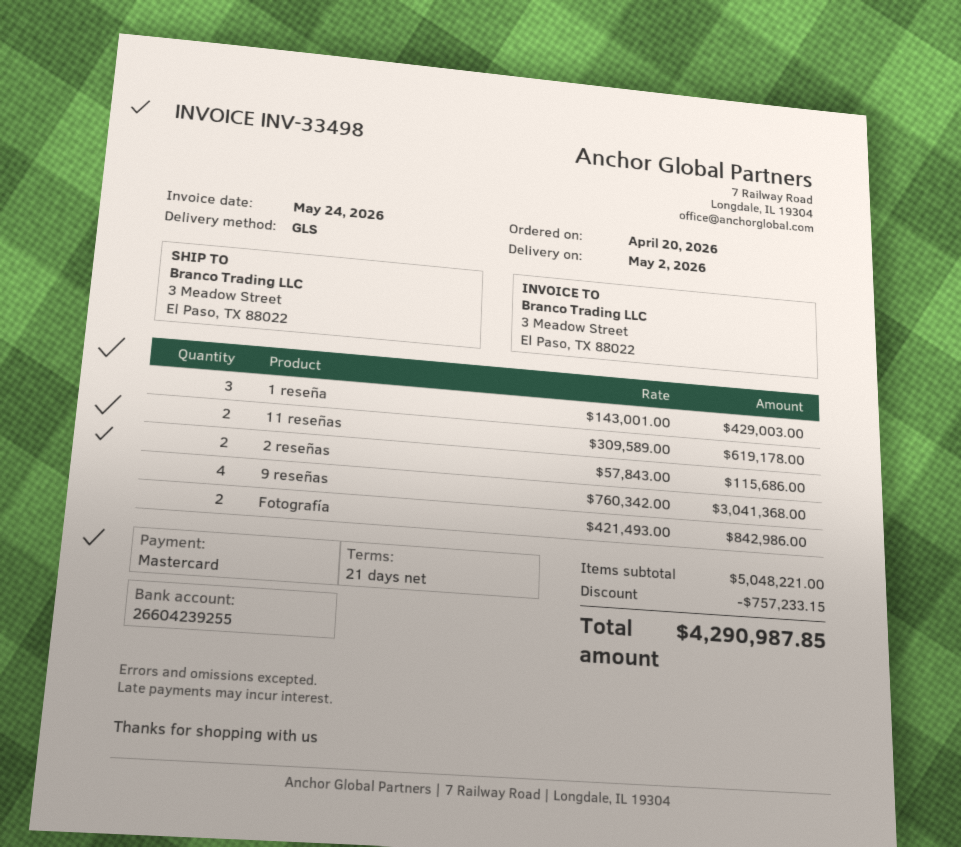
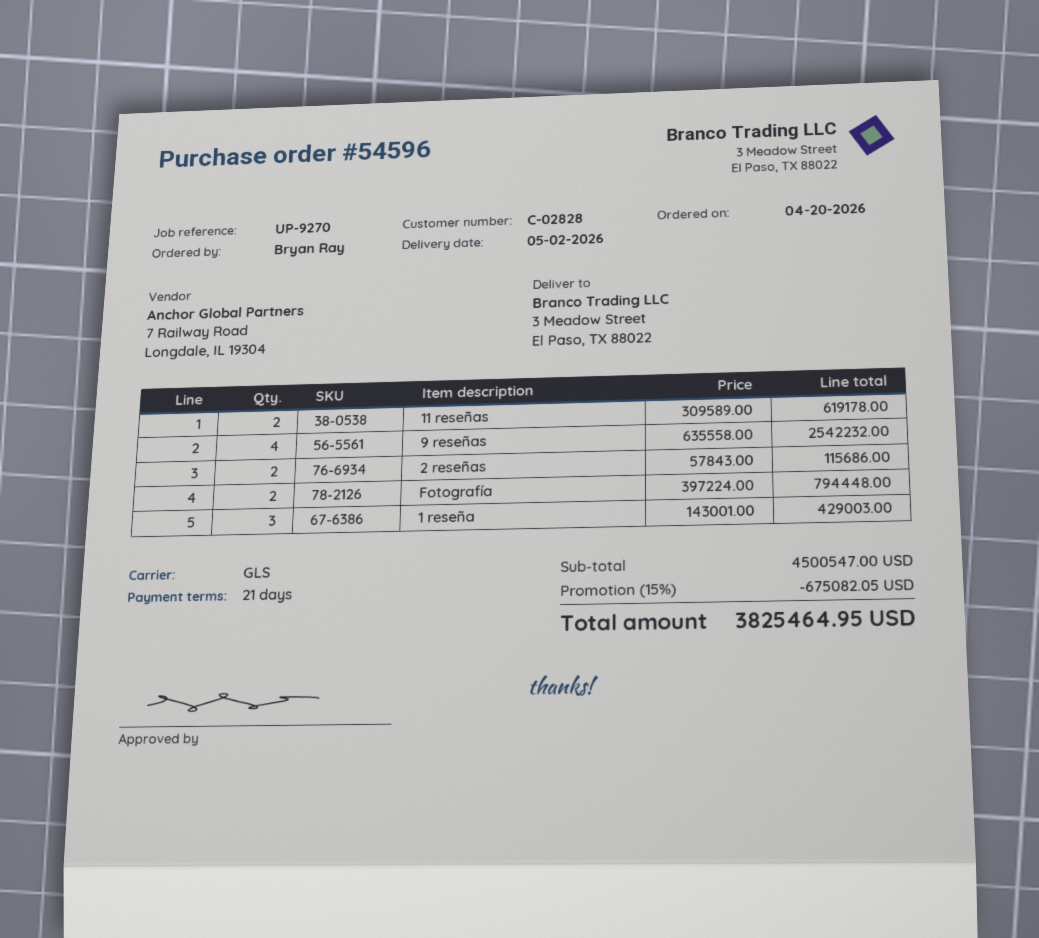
9 reseñas: 4 x 760342.00 = 3041368.00 -> 4 x 635558.00 = 2542232.00
Fotografía: 2 x 421493.00 = 842986.00 -> 2 x 397224.00 = 794448.00
subtotal: 5048221.00 -> 4500547.00
discount: 757233.15 -> 675082.05
total: 4290987.85 -> 3825464.95

